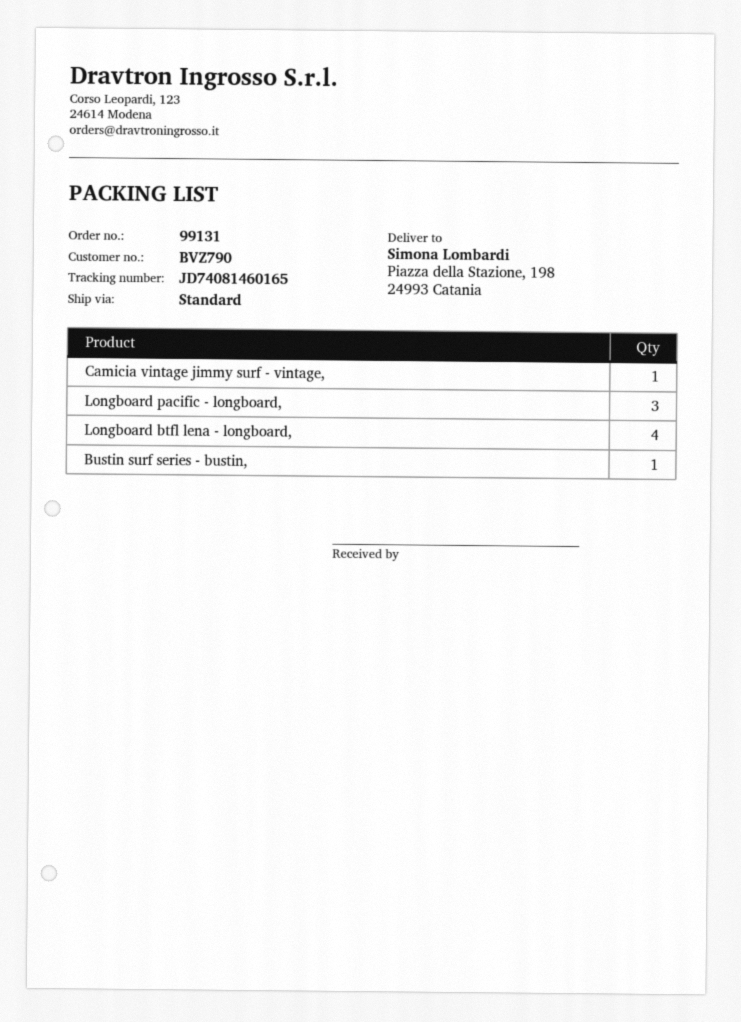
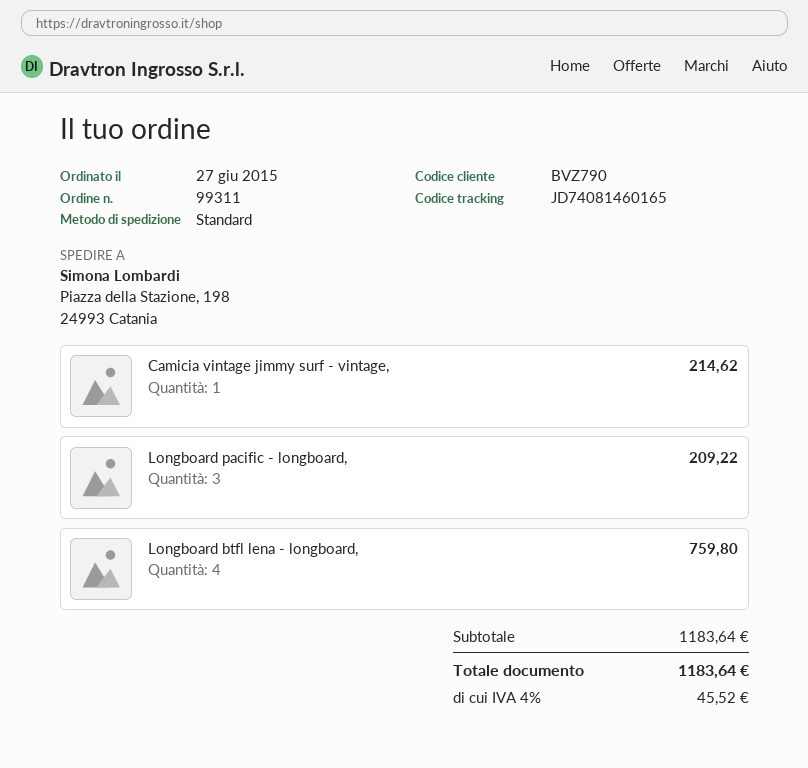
order number: 99131 -> 99311
Bustin surf series - bustin,: 1 -> none

